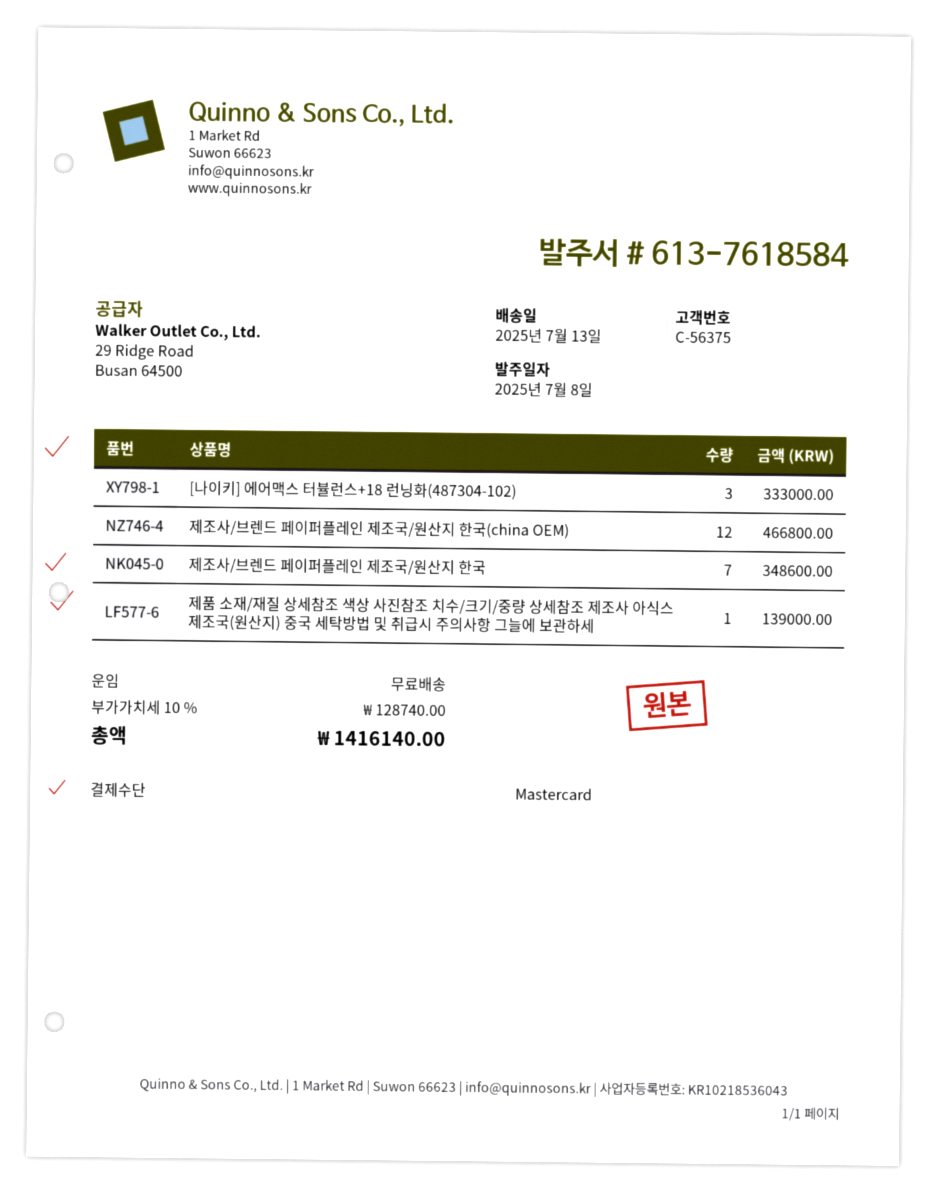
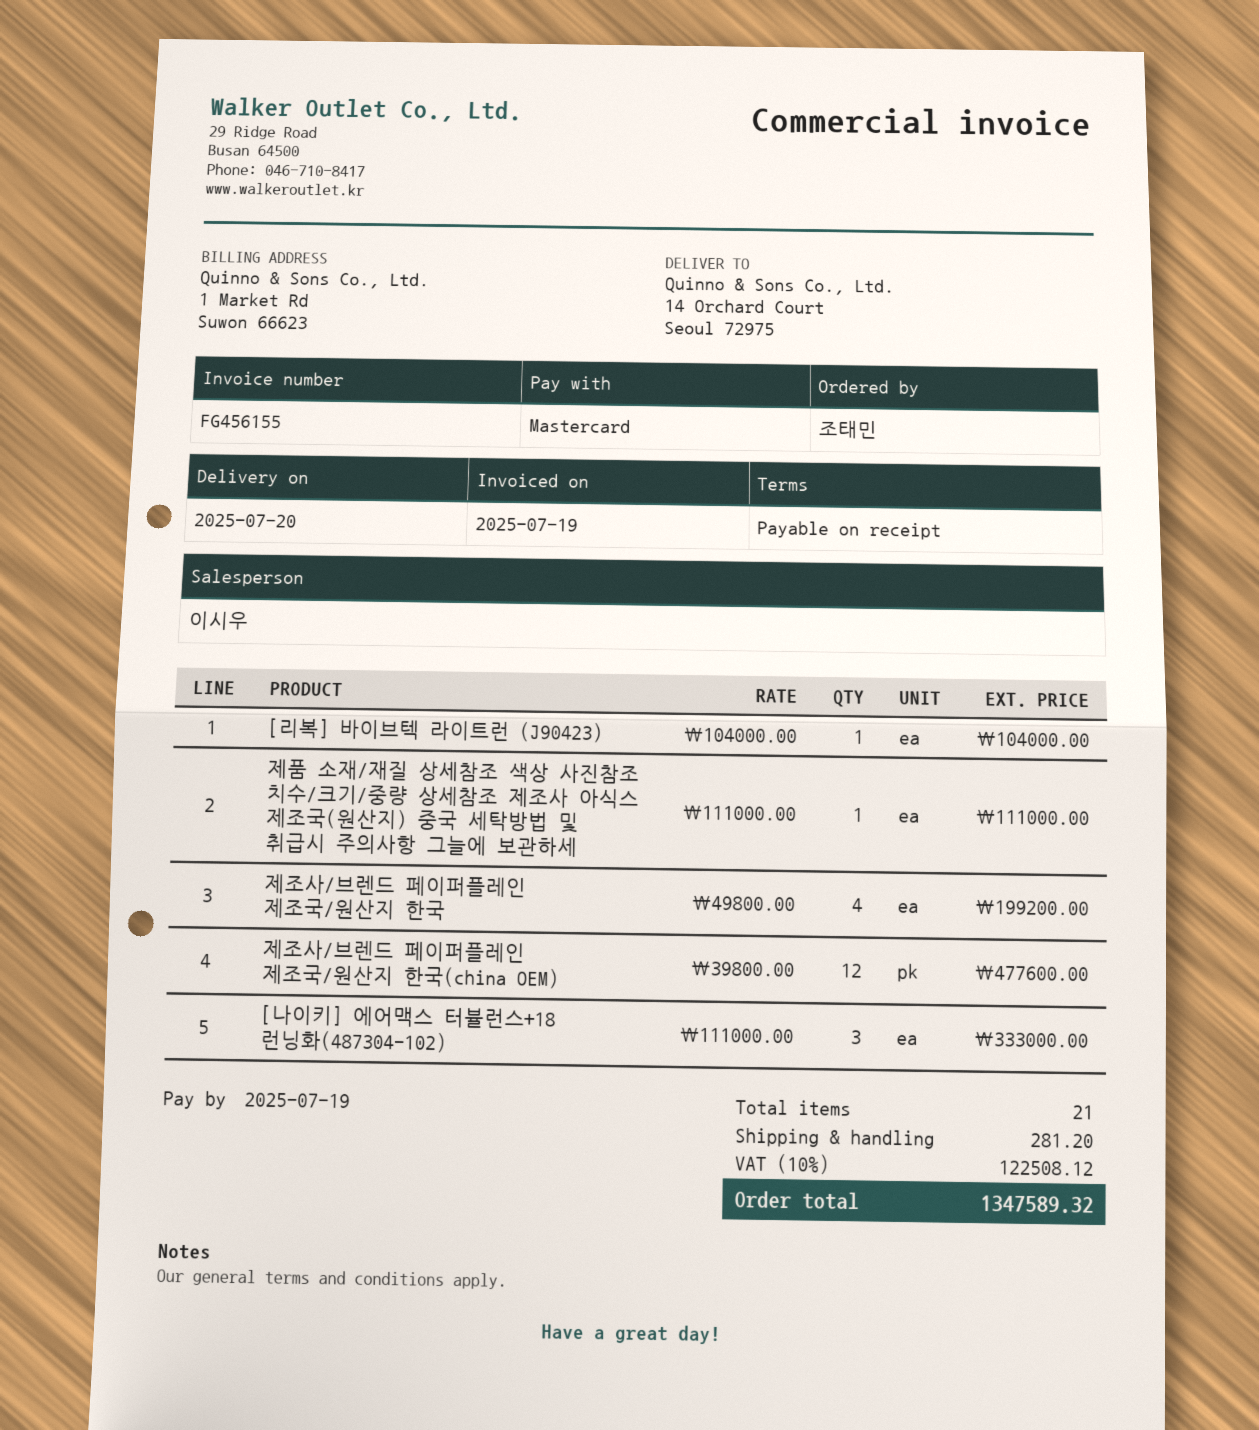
delivery date: 2025-07-13 -> 2025-07-20
제조사/브렌드 페이퍼플레인 제조국/원산지 한국(china OEM): 12 for 466800.00 -> 12 for 477600.00
제조사/브렌드 페이퍼플레인 제조국/원산지 한국: 7 for 348600.00 -> 4 for 199200.00
제품 소재/재질 상세참조 색상 사진참조 치수/크기/중량 상세참조 제조사 아식스 제조국(원산지) 중국 세탁방법 및 취급시 주의사항 그늘에 보관하세: 1 for 139000.00 -> 1 for 111000.00
[리복] 바이브텍 라이트런 (J90423): none -> 1 for 104000.00
shipping: 0.00 -> 281.20
tax: 10% = 128740.00 -> 10% = 122508.12
total: 1416140.00 -> 1347589.32

